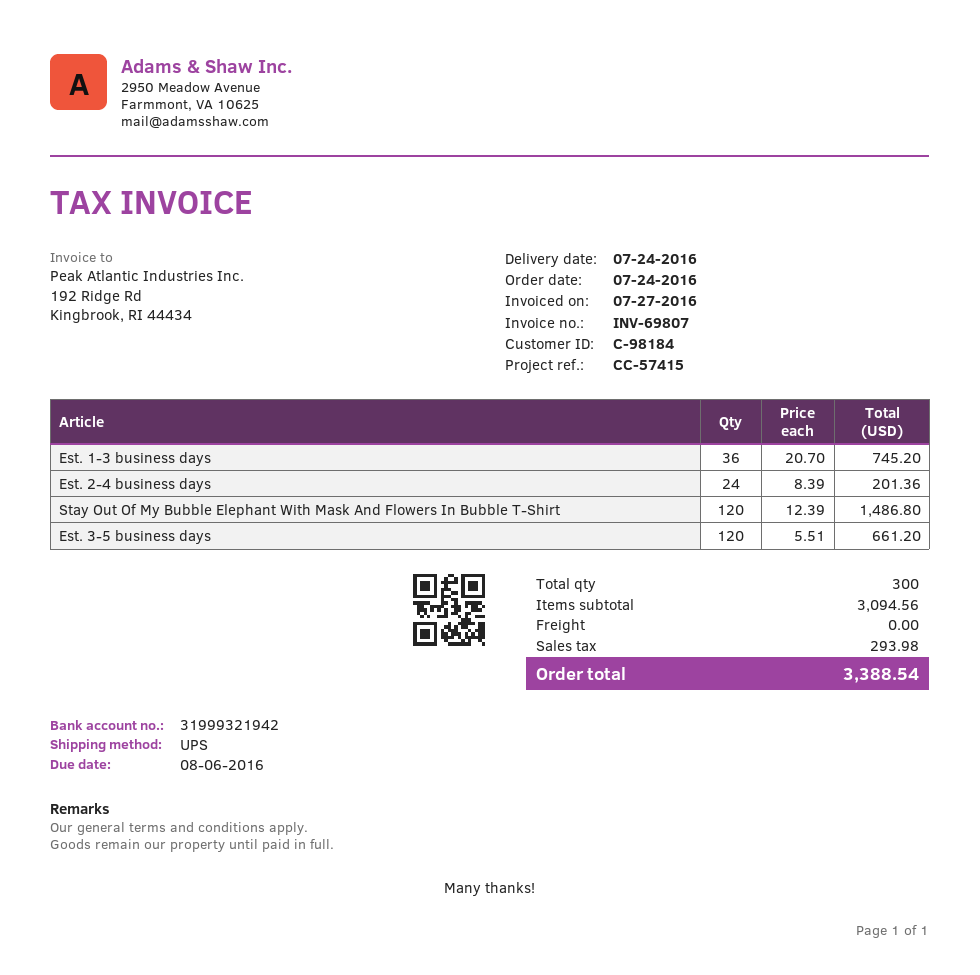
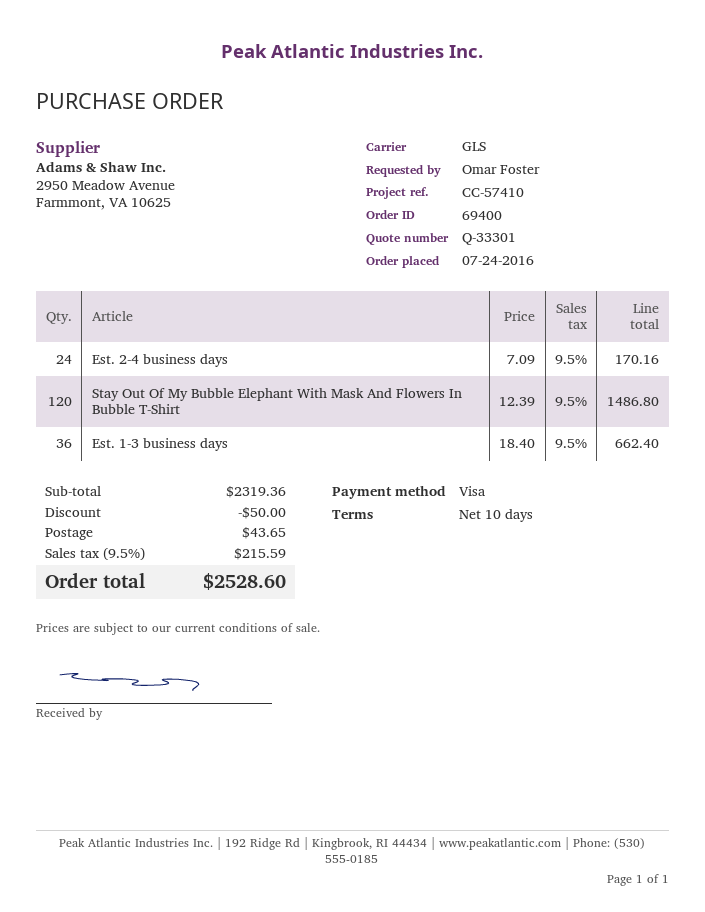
reference: CC-57415 -> CC-57410
shipping method: UPS -> GLS
Est. 1-3 business days: 36 x 20.70 = 745.20 -> 36 x 18.40 = 662.40
Est. 2-4 business days: 24 x 8.39 = 201.36 -> 24 x 7.09 = 170.16
Est. 3-5 business days: 120 x 5.51 = 661.20 -> none
subtotal: 3094.56 -> 2319.36
discount: none -> 50.00
shipping: 0.00 -> 43.65
tax: 293.98 -> 215.59
total: 3388.54 -> 2528.60

